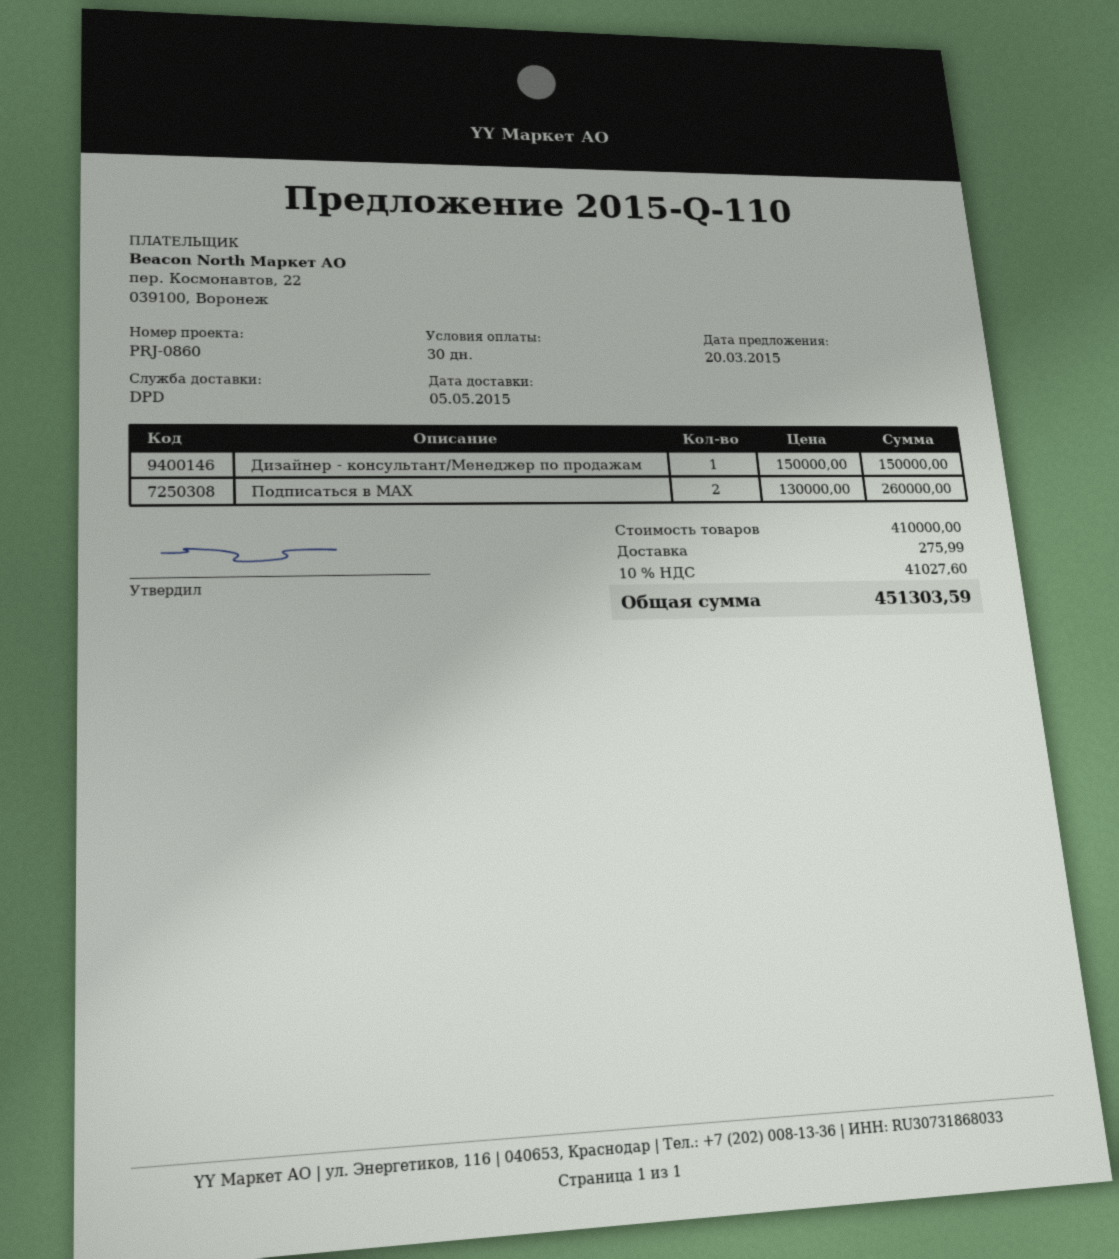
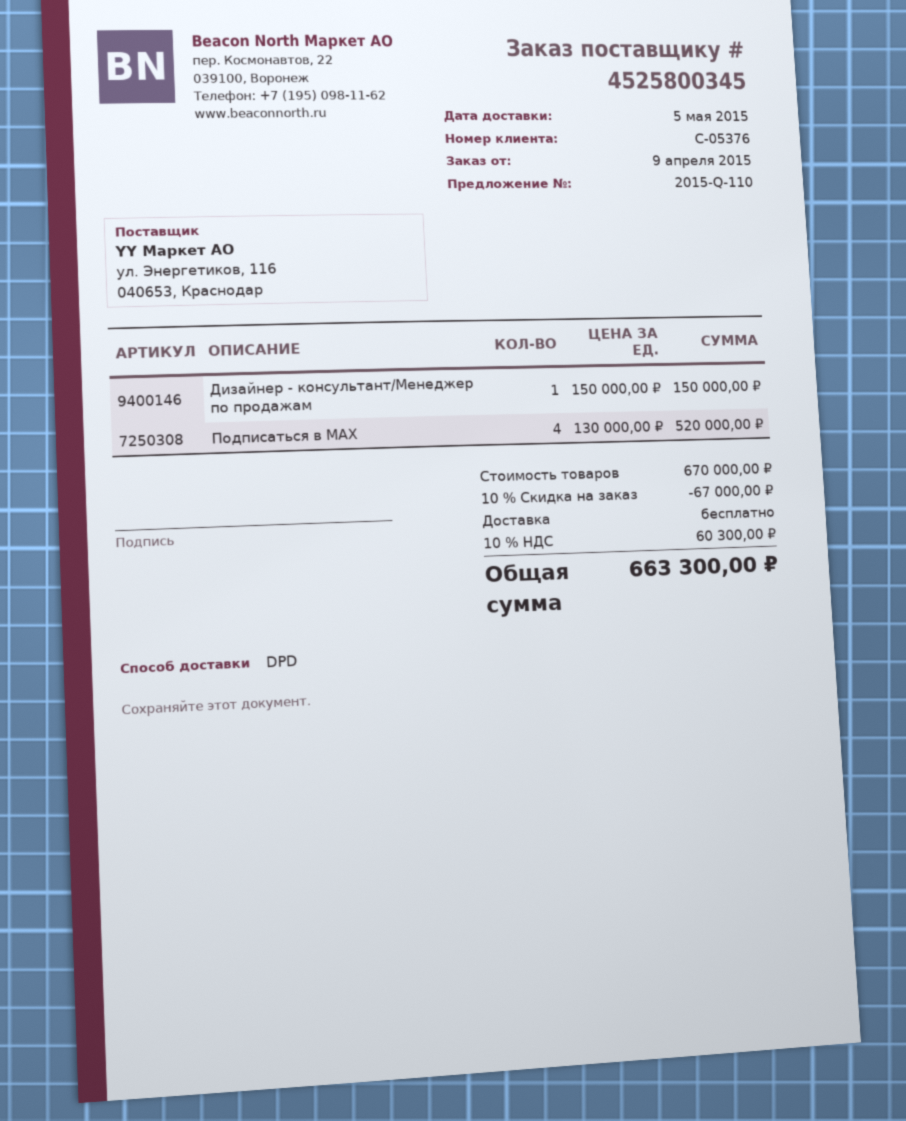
Подписаться в MAX: 2 x 130000.00 = 260000.00 -> 4 x 130000.00 = 520000.00
subtotal: 410000.00 -> 670000.00
discount: none -> 10% = 67000.00
shipping: 275.99 -> 0.00
tax: 10% = 41027.60 -> 10% = 60300.00
total: 451303.59 -> 663300.00

